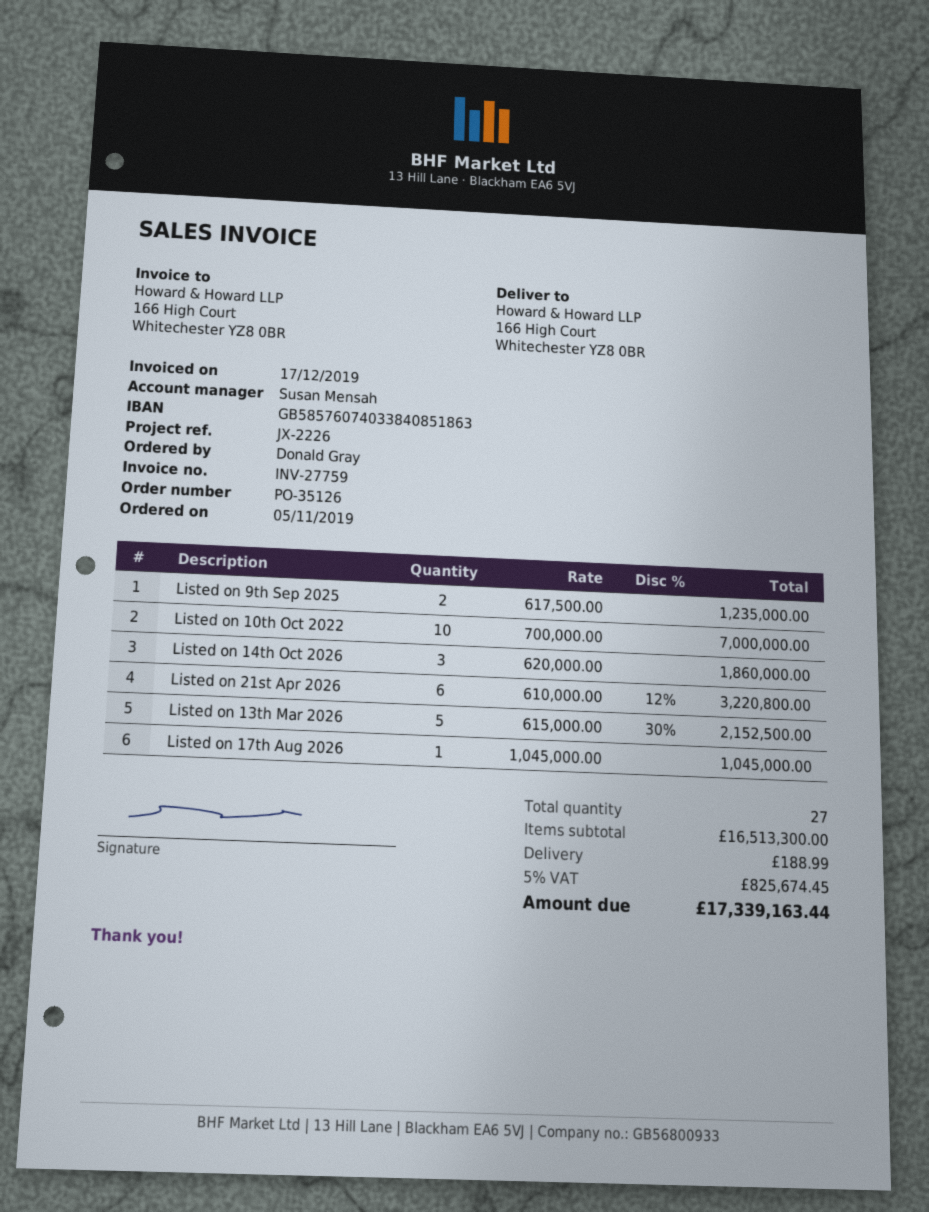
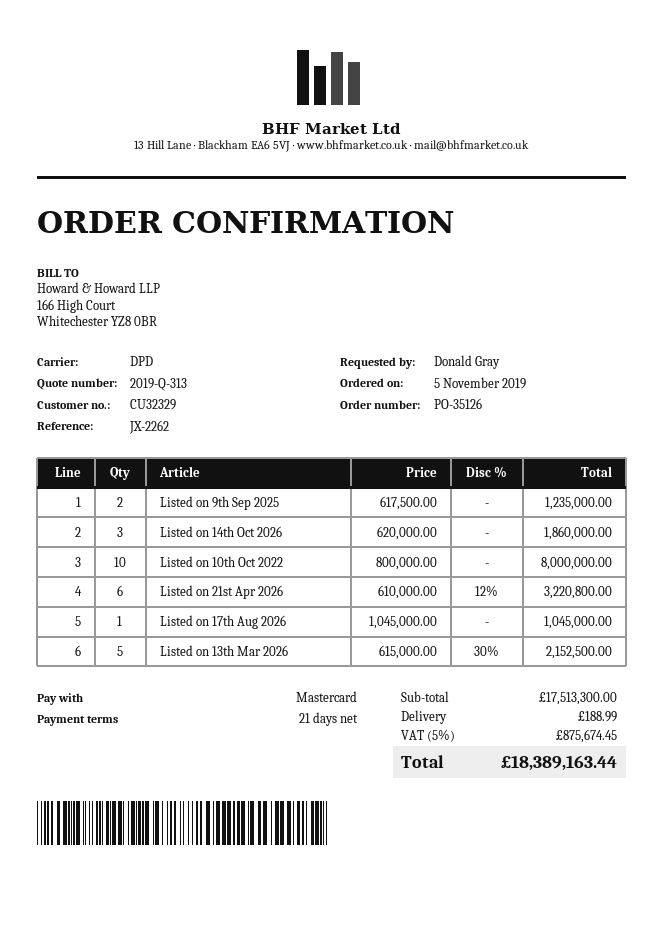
reference: JX-2226 -> JX-2262
Listed on 10th Oct 2022: 10 x 700000.00 = 7000000.00 -> 10 x 800000.00 = 8000000.00
subtotal: 16513300.00 -> 17513300.00
tax: 5% = 825674.45 -> 5% = 875674.45
total: 17339163.44 -> 18389163.44

